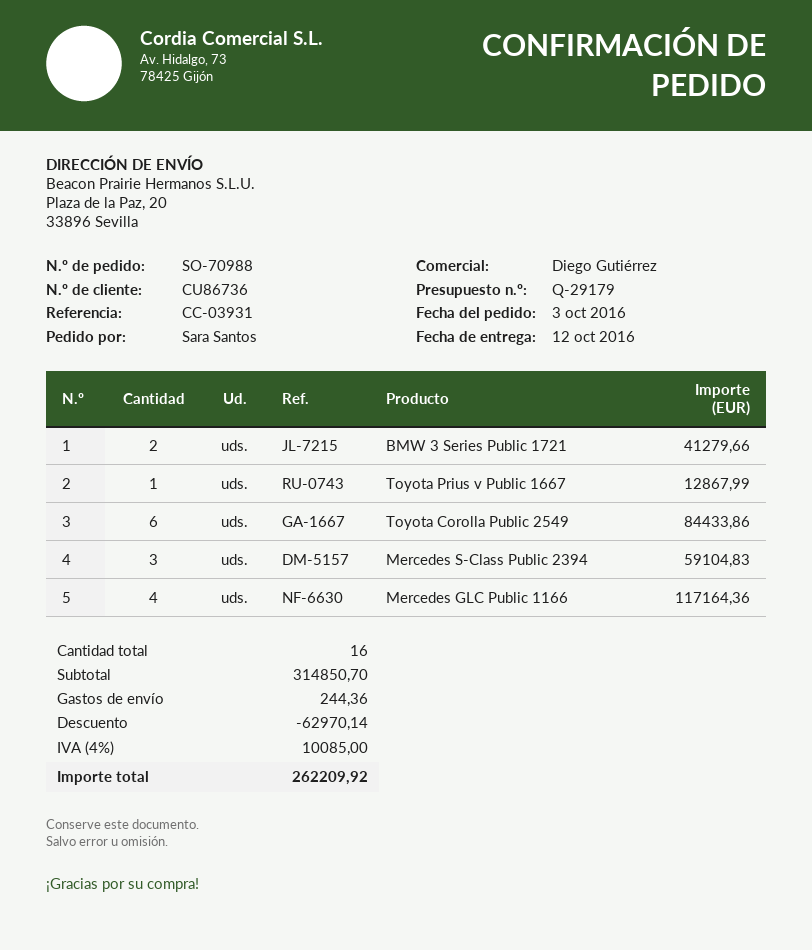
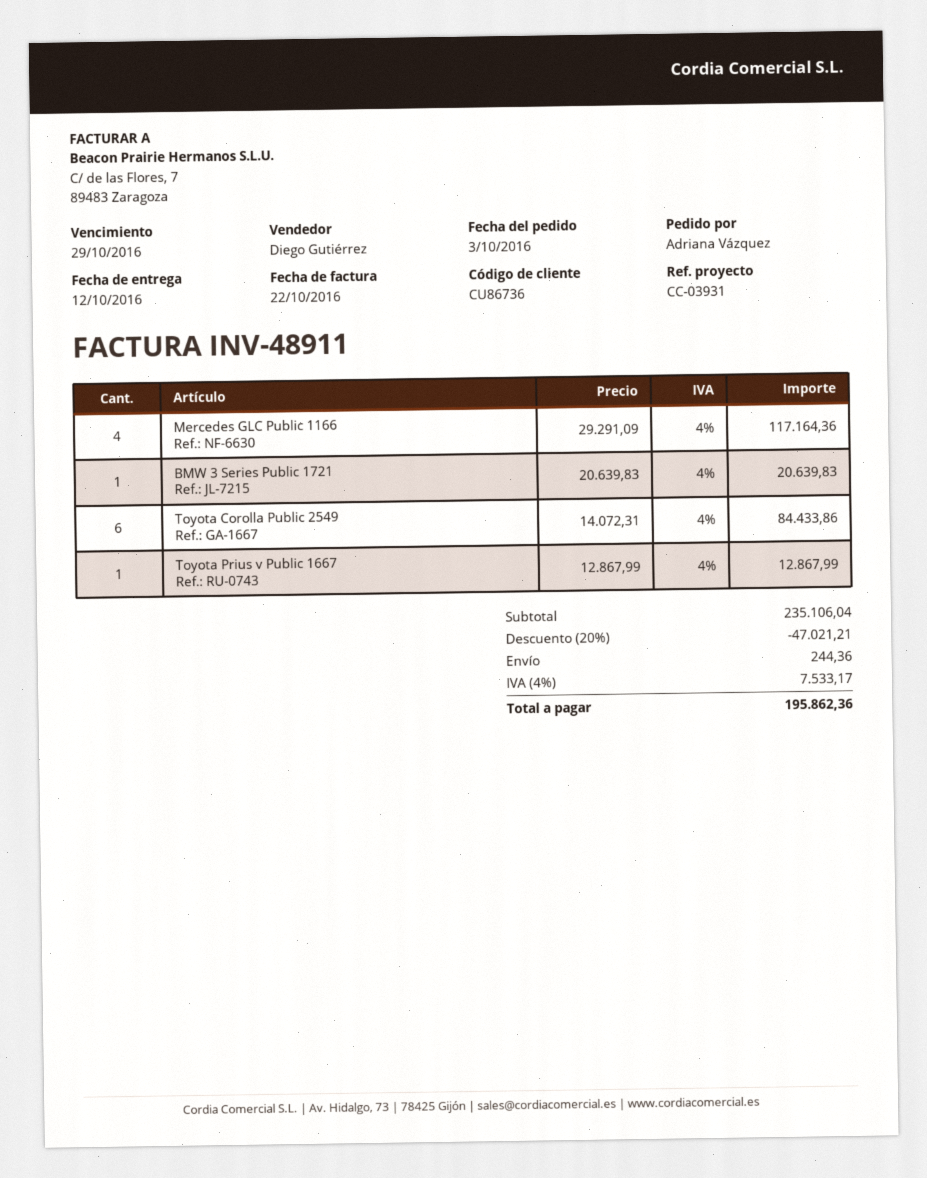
ordered by: Sara Santos -> Adriana Vázquez
BMW 3 Series Public 1721: 2 for 41279.66 -> 1 for 20639.83
Mercedes S-Class Public 2394: 3 for 59104.83 -> none
subtotal: 314850.70 -> 235106.04
discount: 62970.14 -> 47021.21
tax: 4% = 10085.00 -> 4% = 7533.17
total: 262209.92 -> 195862.36

